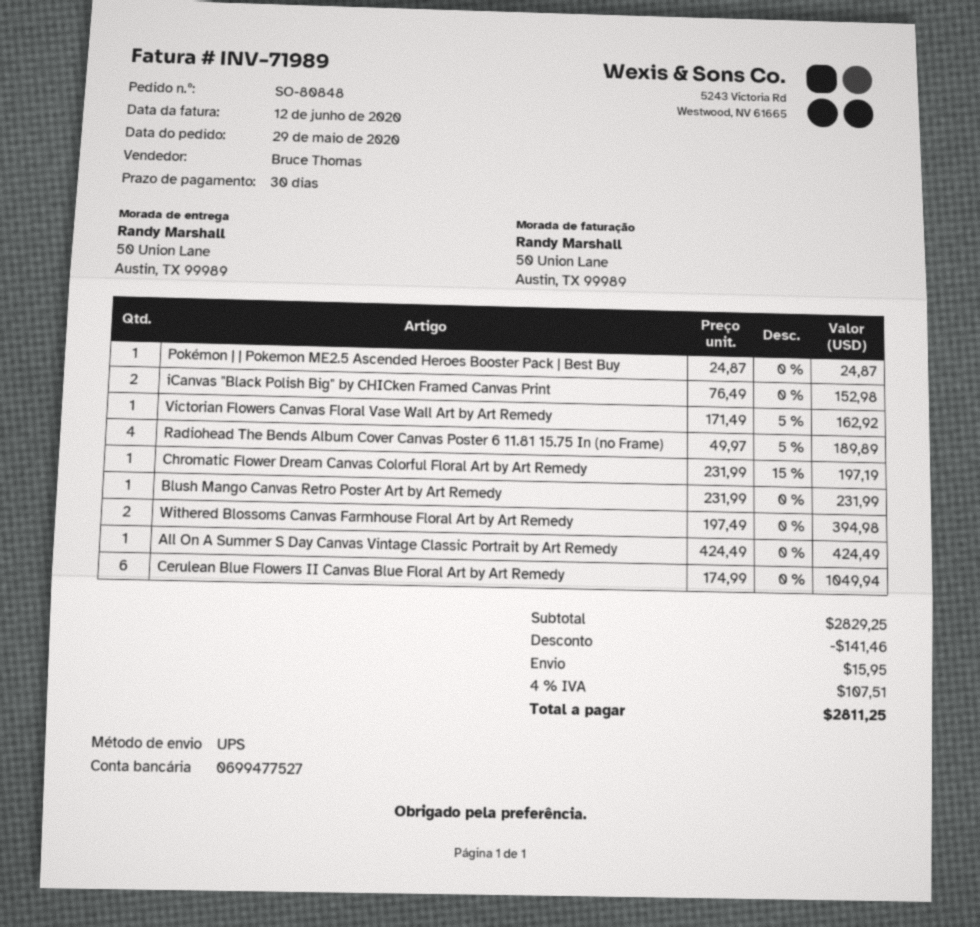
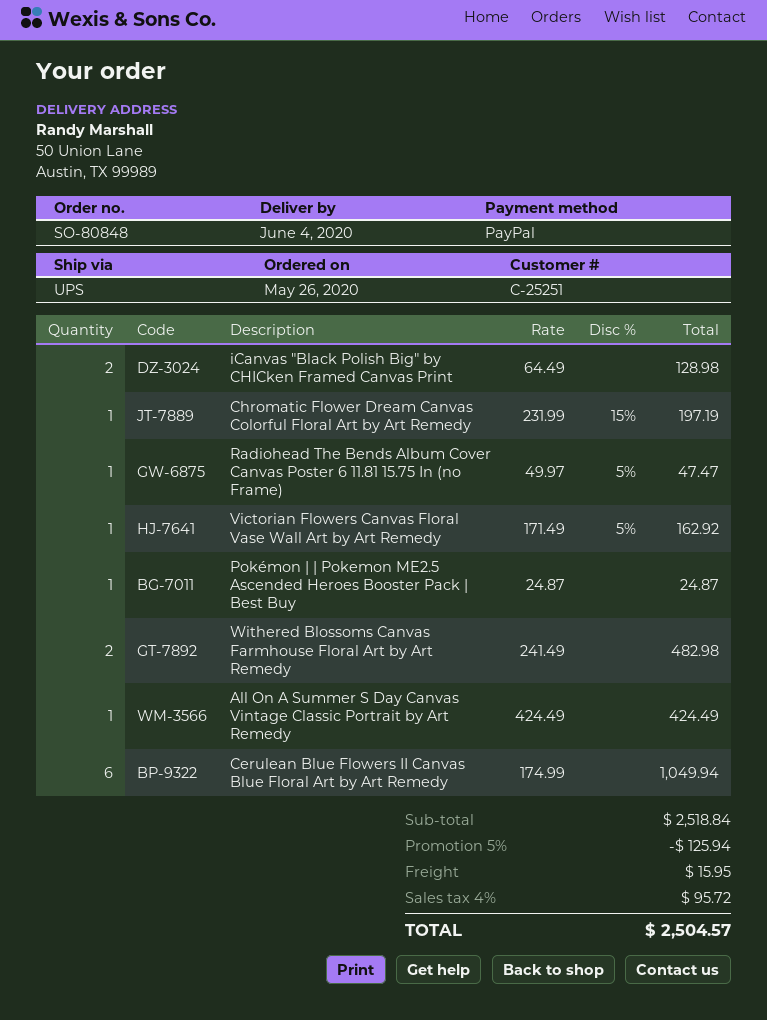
order date: 2020-05-29 -> 2020-05-26
iCanvas "Black Polish Big" by CHICken Framed Canvas Print: 2 x 76.49 = 152.98 -> 2 x 64.49 = 128.98
Radiohead The Bends Album Cover Canvas Poster 6 11.81 15.75 In (no Frame): 4 x 49.97 - 5% = 189.89 -> 1 x 49.97 - 5% = 47.47
Blush Mango Canvas Retro Poster Art by Art Remedy: 1 x 231.99 = 231.99 -> none
Withered Blossoms Canvas Farmhouse Floral Art by Art Remedy: 2 x 197.49 = 394.98 -> 2 x 241.49 = 482.98
subtotal: 2829.25 -> 2518.84
discount: 141.46 -> 125.94
tax: 4% = 107.51 -> 4% = 95.72
total: 2811.25 -> 2504.57

